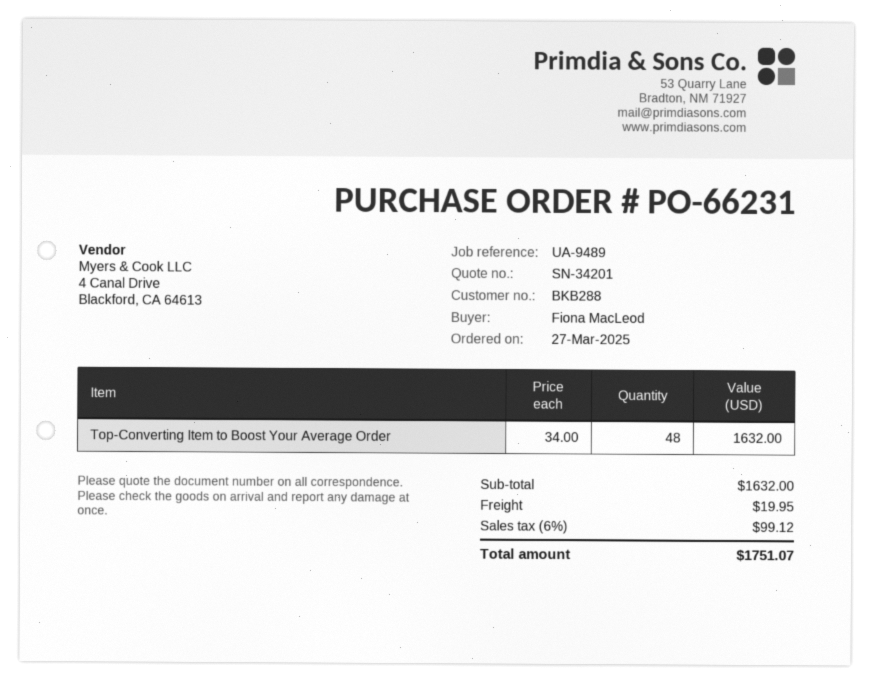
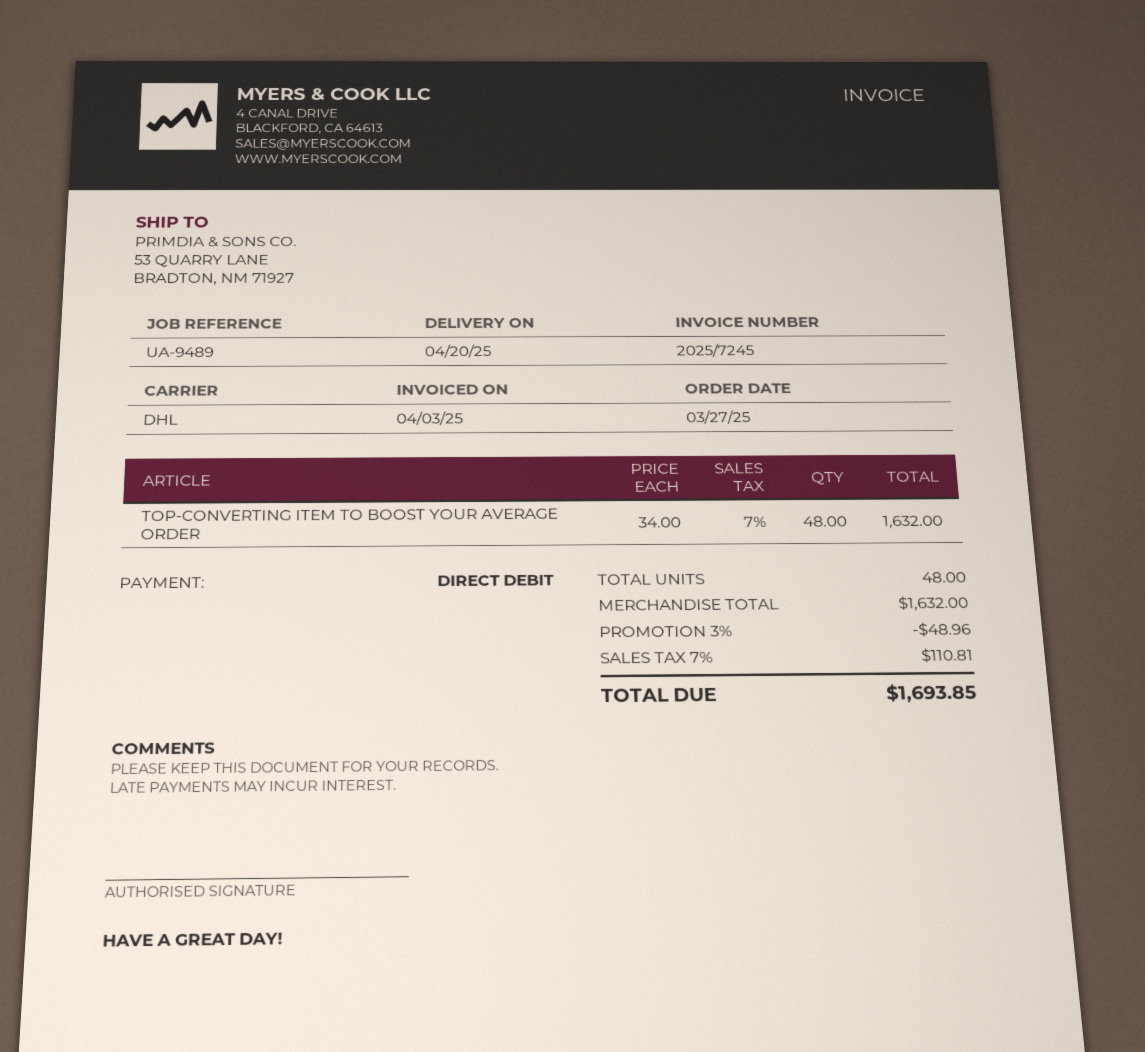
discount: none -> 3% = 48.96
shipping: 19.95 -> none
tax: 6% = 99.12 -> 7% = 110.81
total: 1751.07 -> 1693.85

